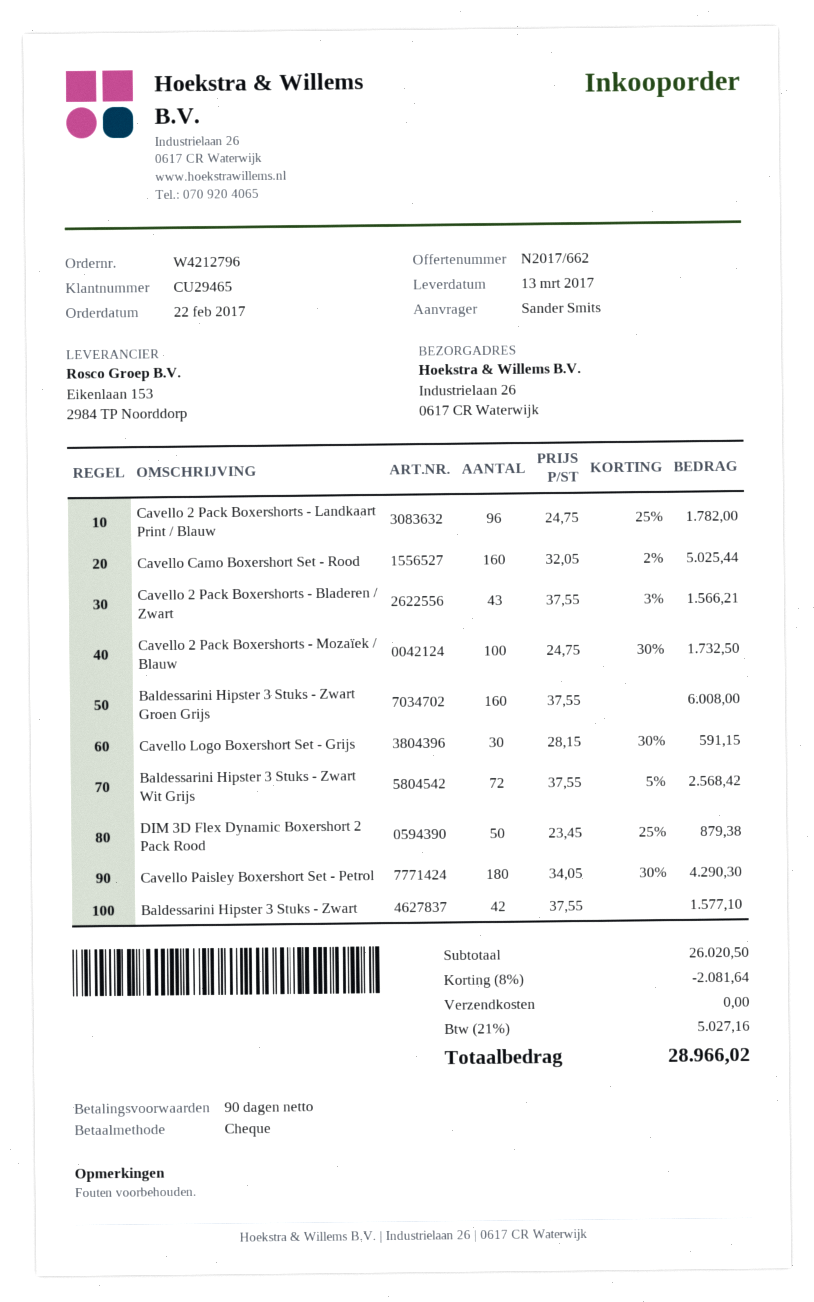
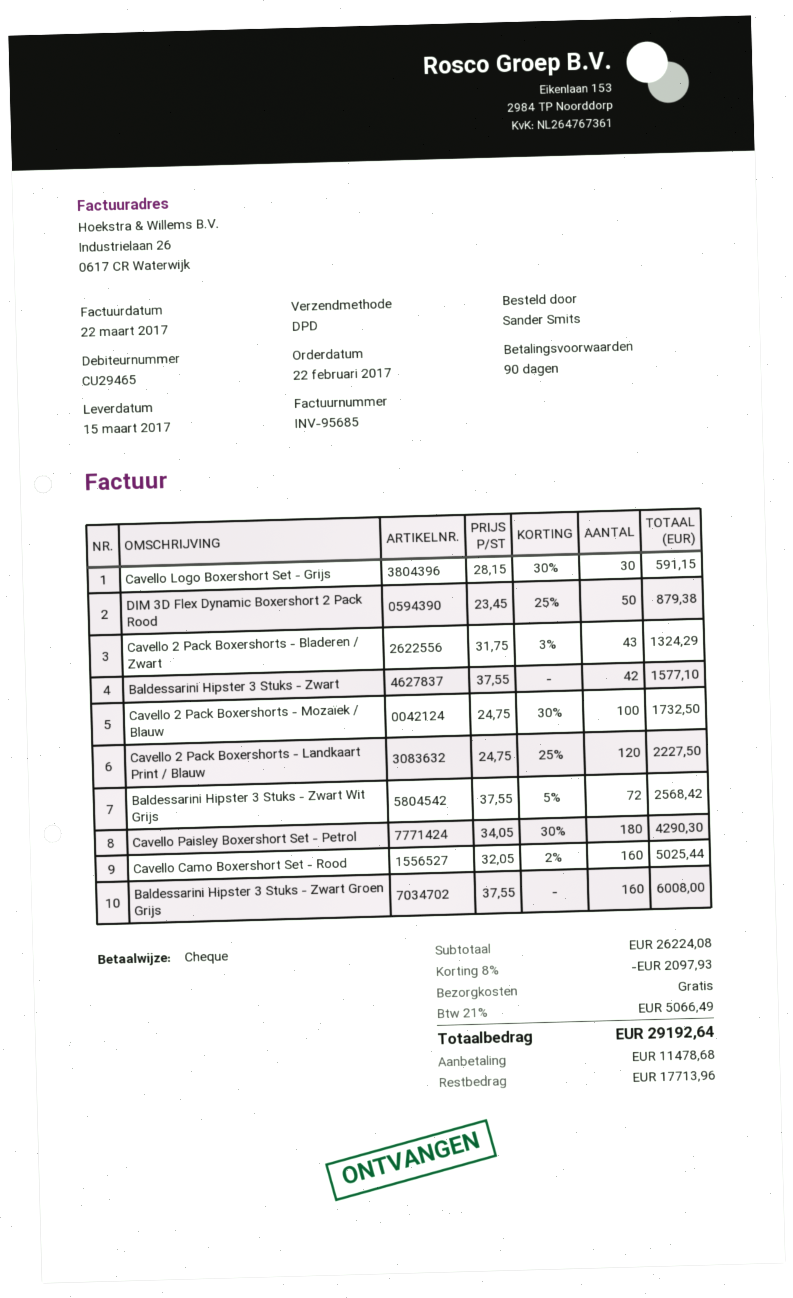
delivery date: 2017-03-13 -> 2017-03-15
Cavello 2 Pack Boxershorts - Landkaart Print / Blauw: 96 x 24.75 - 25% = 1782.00 -> 120 x 24.75 - 25% = 2227.50
Cavello 2 Pack Boxershorts - Bladeren / Zwart: 43 x 37.55 - 3% = 1566.21 -> 43 x 31.75 - 3% = 1324.29
subtotal: 26020.50 -> 26224.08
discount: 8% = 2081.64 -> 8% = 2097.93
tax: 21% = 5027.16 -> 21% = 5066.49
total: 28966.02 -> 29192.64

